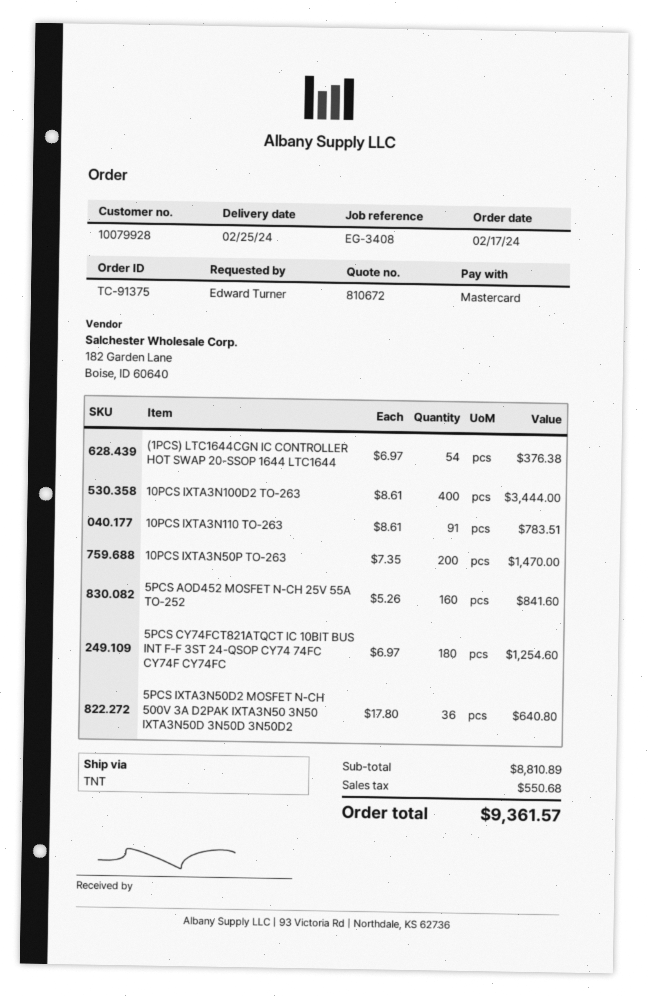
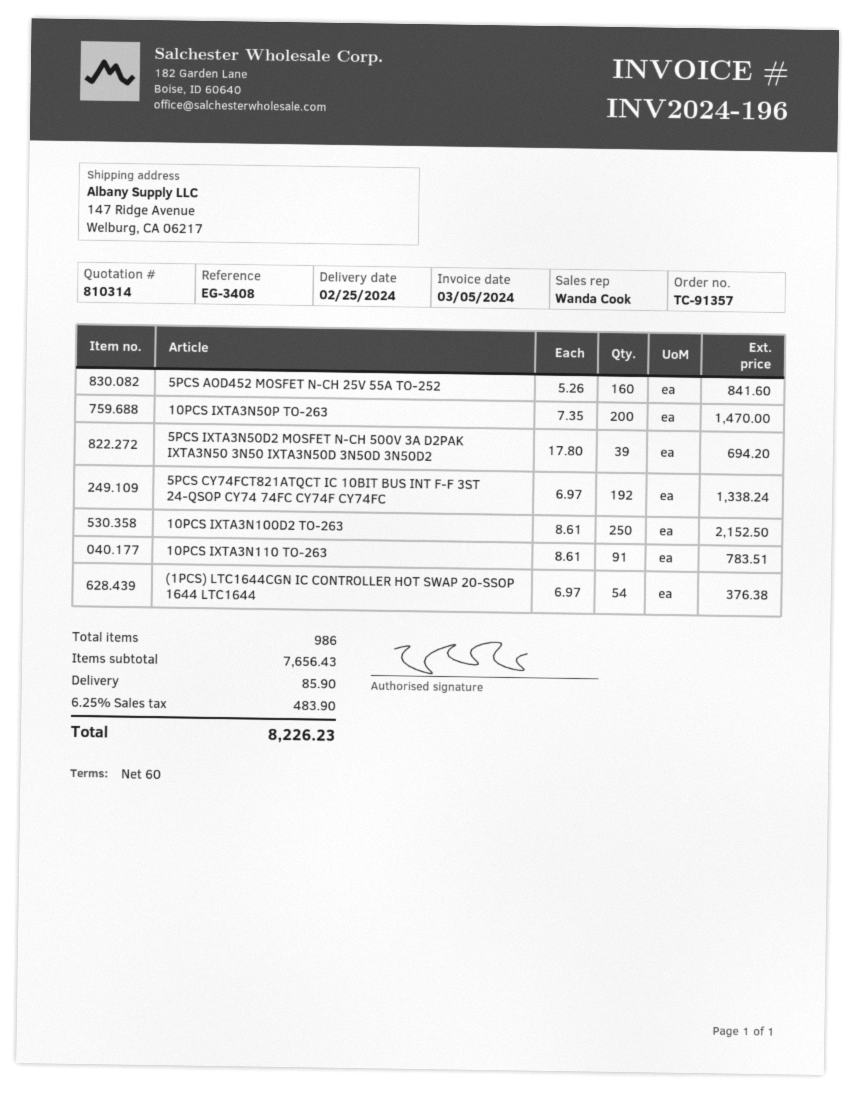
quote number: 810672 -> 810314
order number: TC-91375 -> TC-91357
10PCS IXTA3N100D2 TO-263: 400 x 8.61 = 3444.00 -> 250 x 8.61 = 2152.50
5PCS CY74FCT821ATQCT IC 10BIT BUS INT F-F 3ST 24-QSOP CY74 74FC CY74F CY74FC: 180 x 6.97 = 1254.60 -> 192 x 6.97 = 1338.24
5PCS IXTA3N50D2 MOSFET N-CH 500V 3A D2PAK IXTA3N50 3N50 IXTA3N50D 3N50D 3N50D2: 36 x 17.80 = 640.80 -> 39 x 17.80 = 694.20
subtotal: 8810.89 -> 7656.43
shipping: none -> 85.90
tax: 550.68 -> 483.90
total: 9361.57 -> 8226.23

